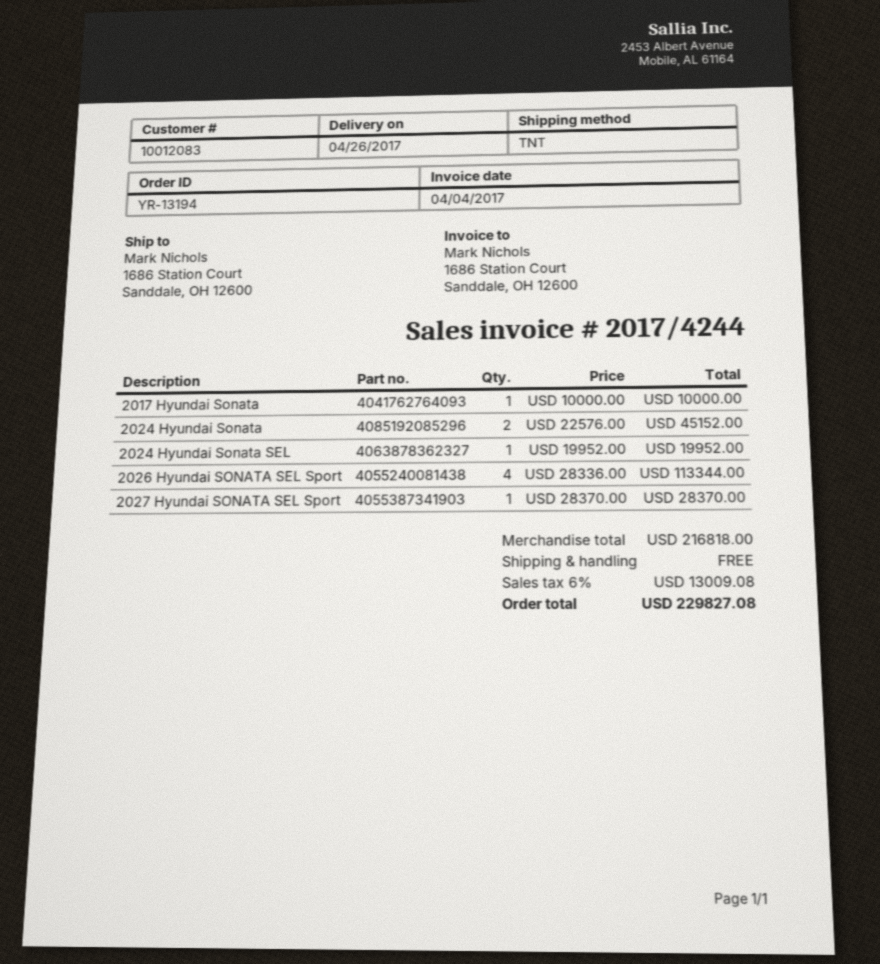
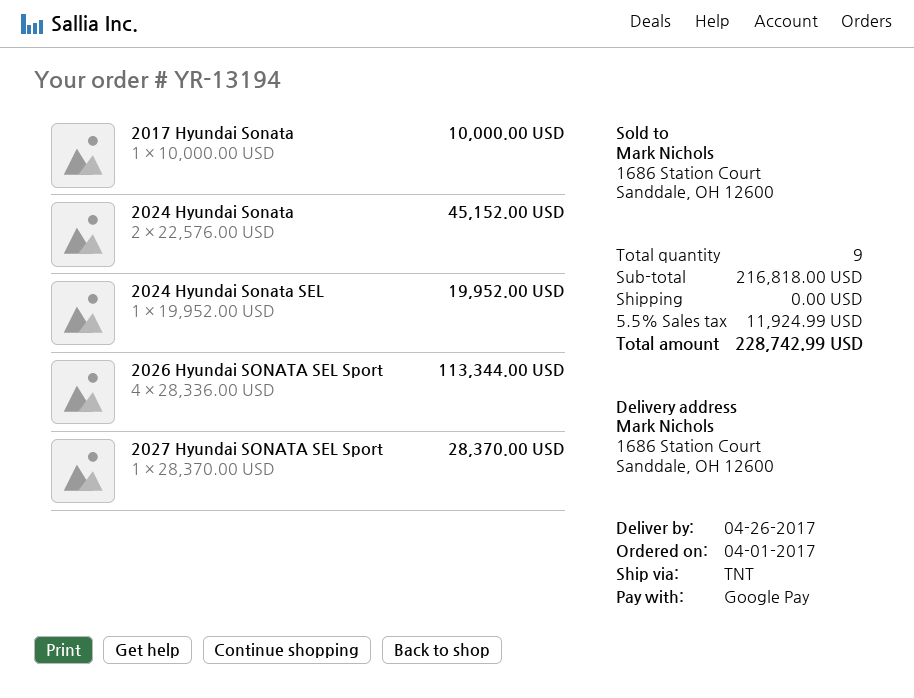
tax: 6% = 13009.08 -> 5.5% = 11924.99
total: 229827.08 -> 228742.99

